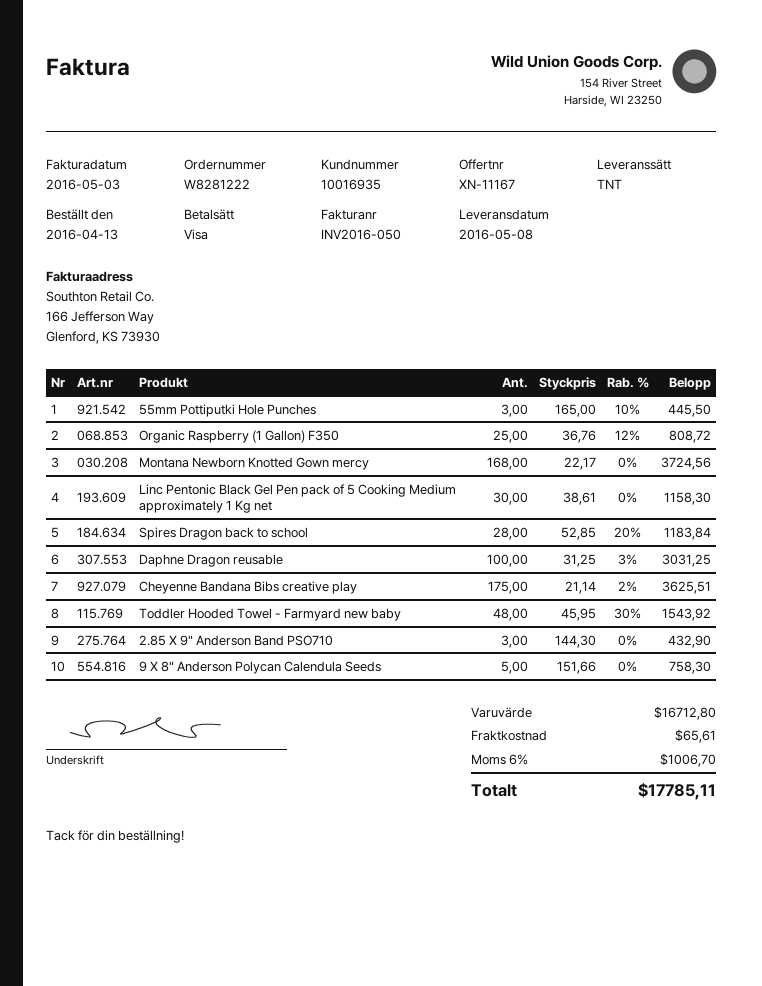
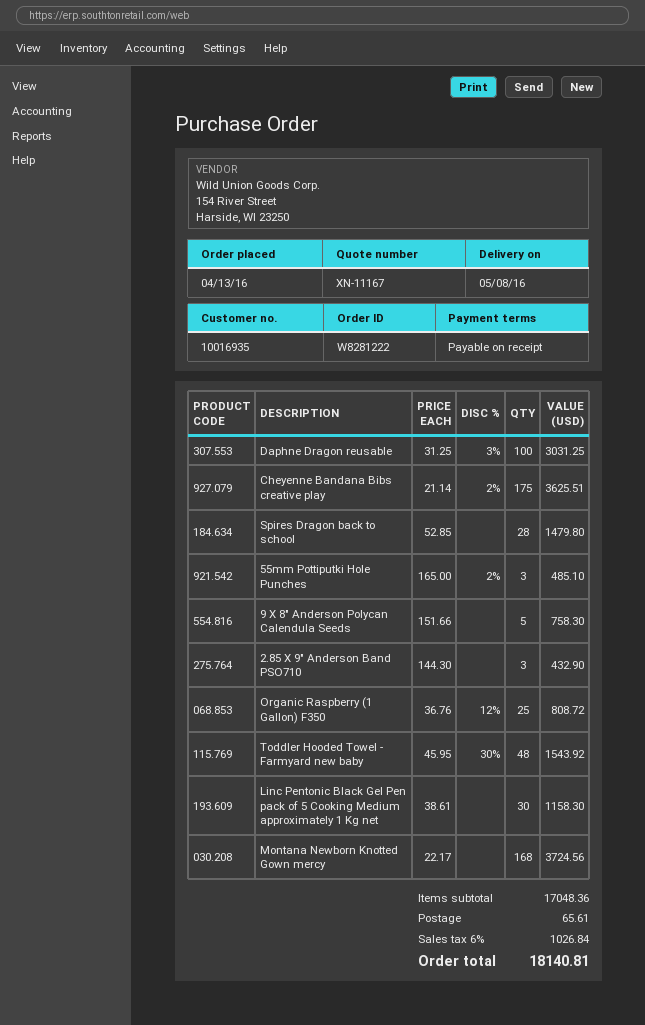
55mm Pottiputki Hole Punches: 3 x 165.00 - 10% = 445.50 -> 3 x 165.00 - 2% = 485.10
Spires Dragon back to school: 28 x 52.85 - 20% = 1183.84 -> 28 x 52.85 = 1479.80
subtotal: 16712.80 -> 17048.36
tax: 6% = 1006.70 -> 6% = 1026.84
total: 17785.11 -> 18140.81

